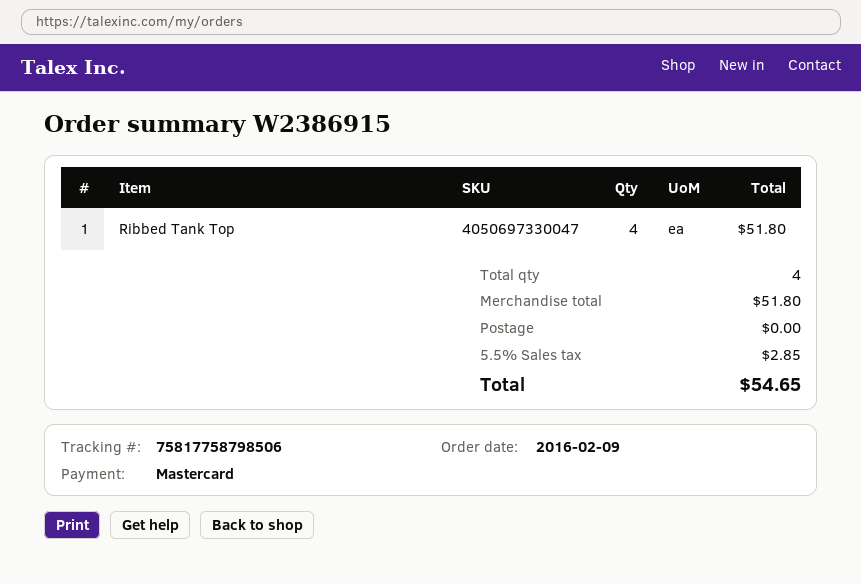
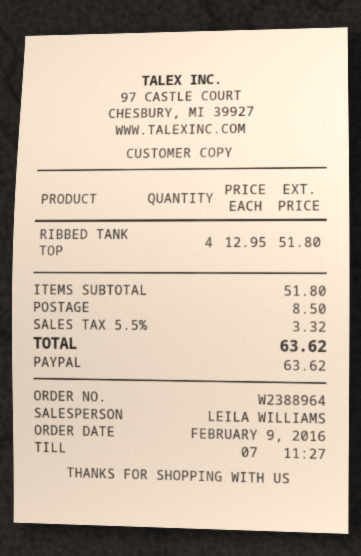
order number: W2386915 -> W2388964
payment method: Mastercard -> PayPal
shipping: 0.00 -> 8.50
tax: 5.5% = 2.85 -> 5.5% = 3.32
total: 54.65 -> 63.62

